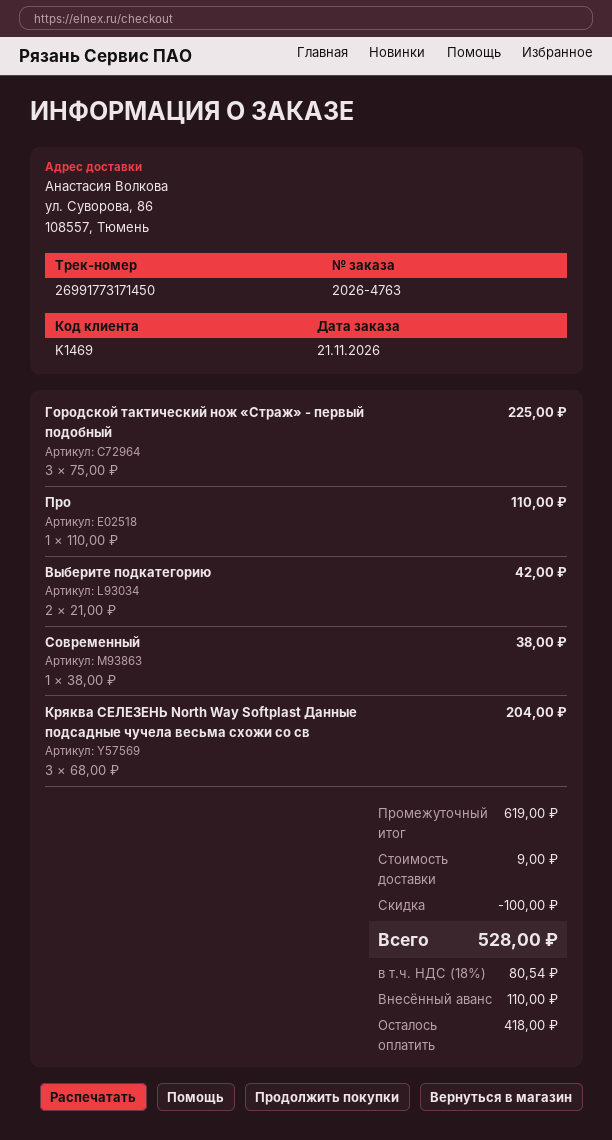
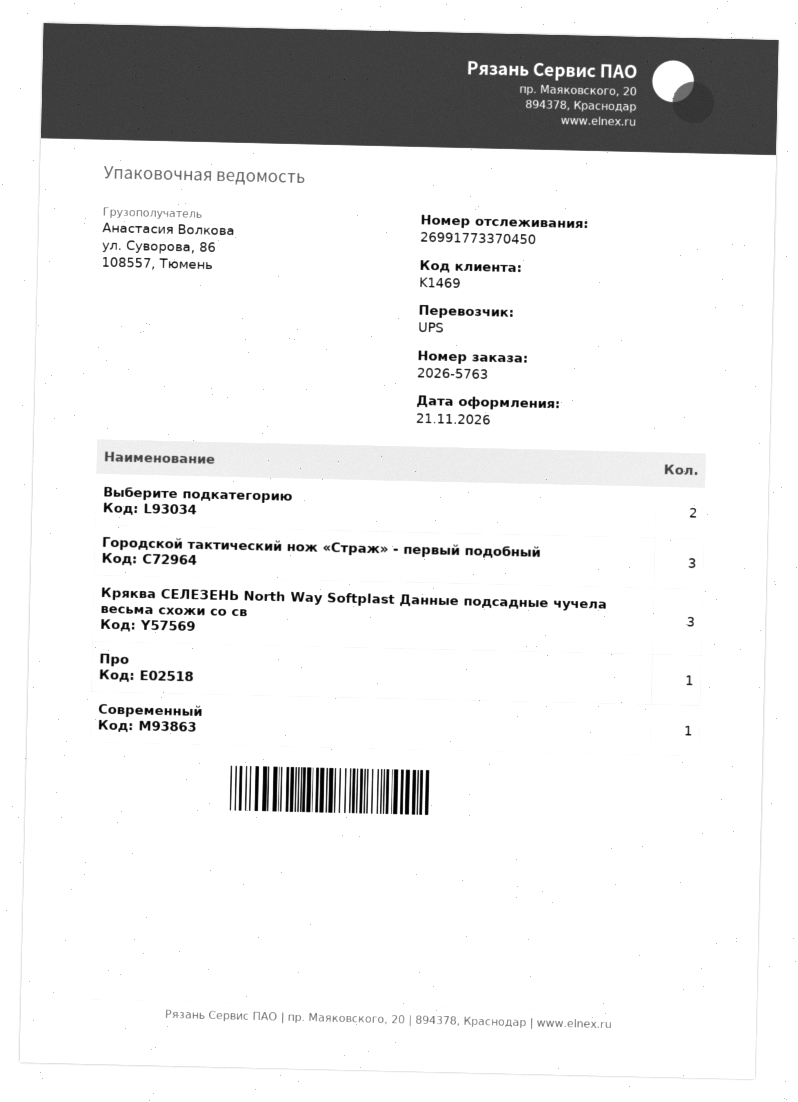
order number: 2026-4763 -> 2026-5763
tracking number: 26991773171450 -> 26991773370450

